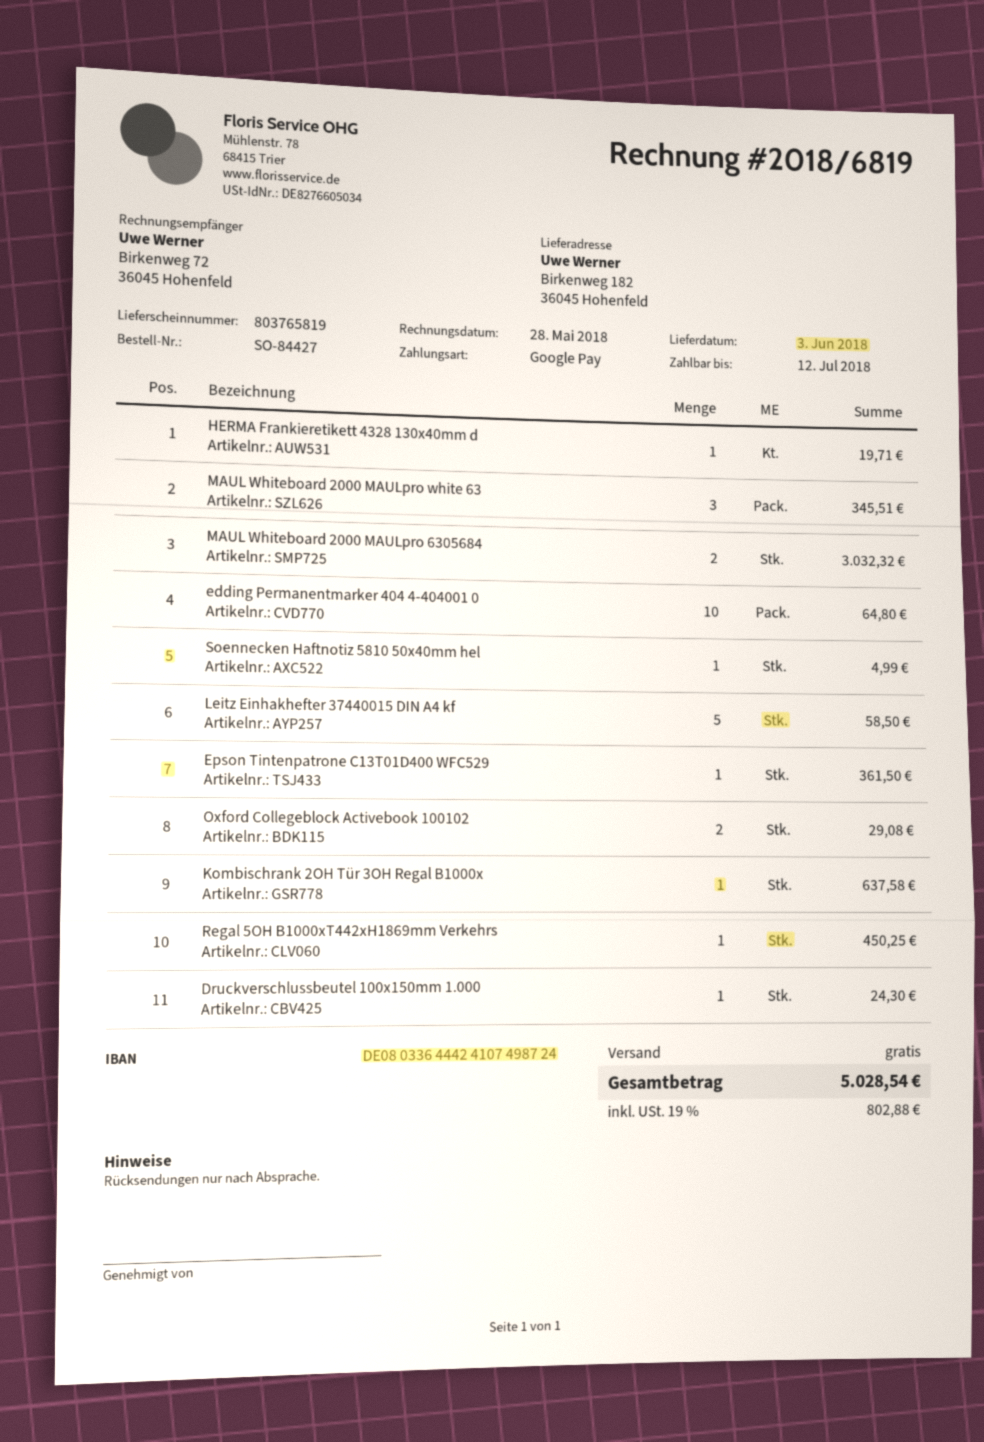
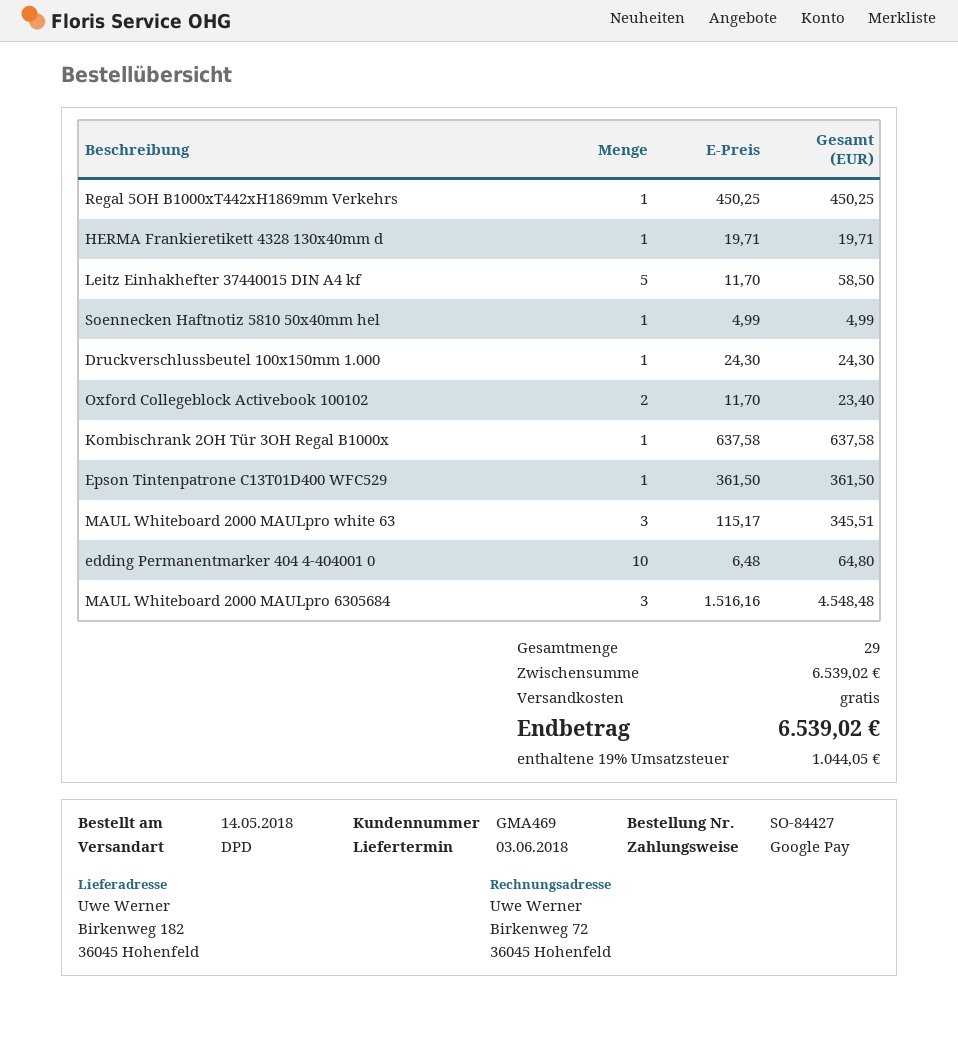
MAUL Whiteboard 2000 MAULpro 6305684: 2 for 3032.32 -> 3 for 4548.48
Oxford Collegeblock Activebook 100102: 2 for 29.08 -> 2 for 23.40
tax: 19% = 802.88 -> 19% = 1044.05
total: 5028.54 -> 6539.02

